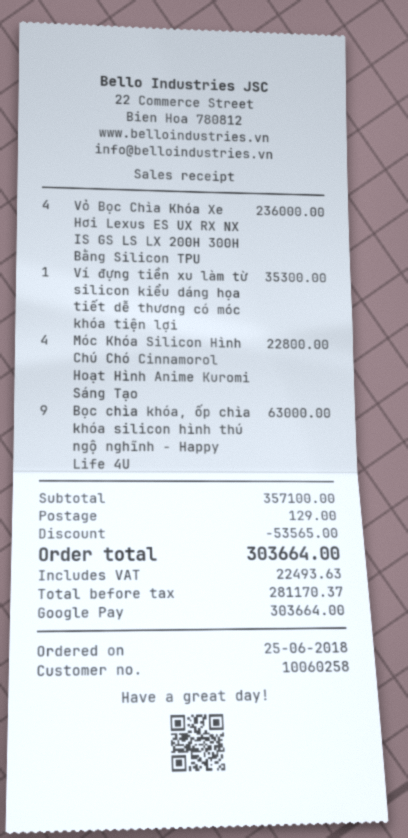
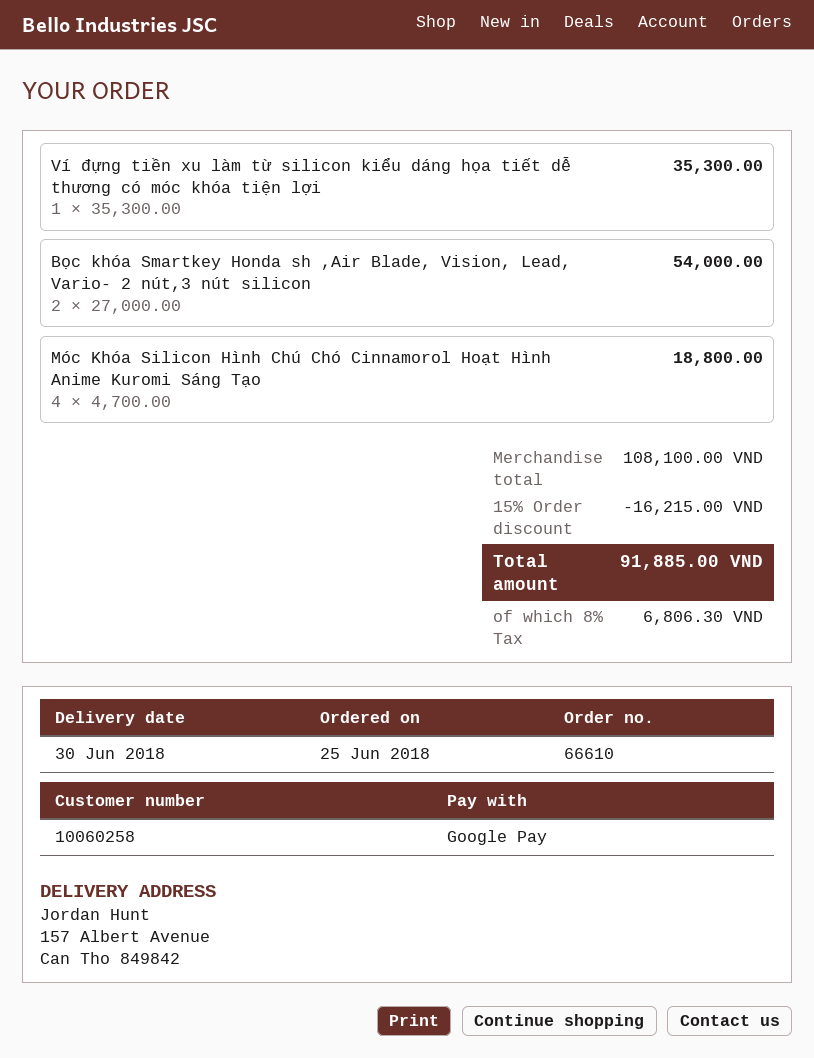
Vỏ Bọc Chìa Khóa Xe Hơi Lexus ES UX RX NX IS GS LS LX 200H 300H Bằng Silicon TPU: 4 for 236000.00 -> none
Móc Khóa Silicon Hình Chú Chó Cinnamorol Hoạt Hình Anime Kuromi Sáng Tạo: 4 for 22800.00 -> 4 for 18800.00
Bọc chìa khóa, ốp chìa khóa silicon hình thú ngộ nghĩnh - Happy Life 4U: 9 for 63000.00 -> none
Bọc khóa Smartkey Honda sh ,Air Blade, Vision, Lead, Vario- 2 nút,3 nút silicon: none -> 2 for 54000.00
subtotal: 357100.00 -> 108100.00
discount: 53565.00 -> 16215.00
shipping: 129.00 -> none
tax: 22493.63 -> 6806.30
total: 303664.00 -> 91885.00

